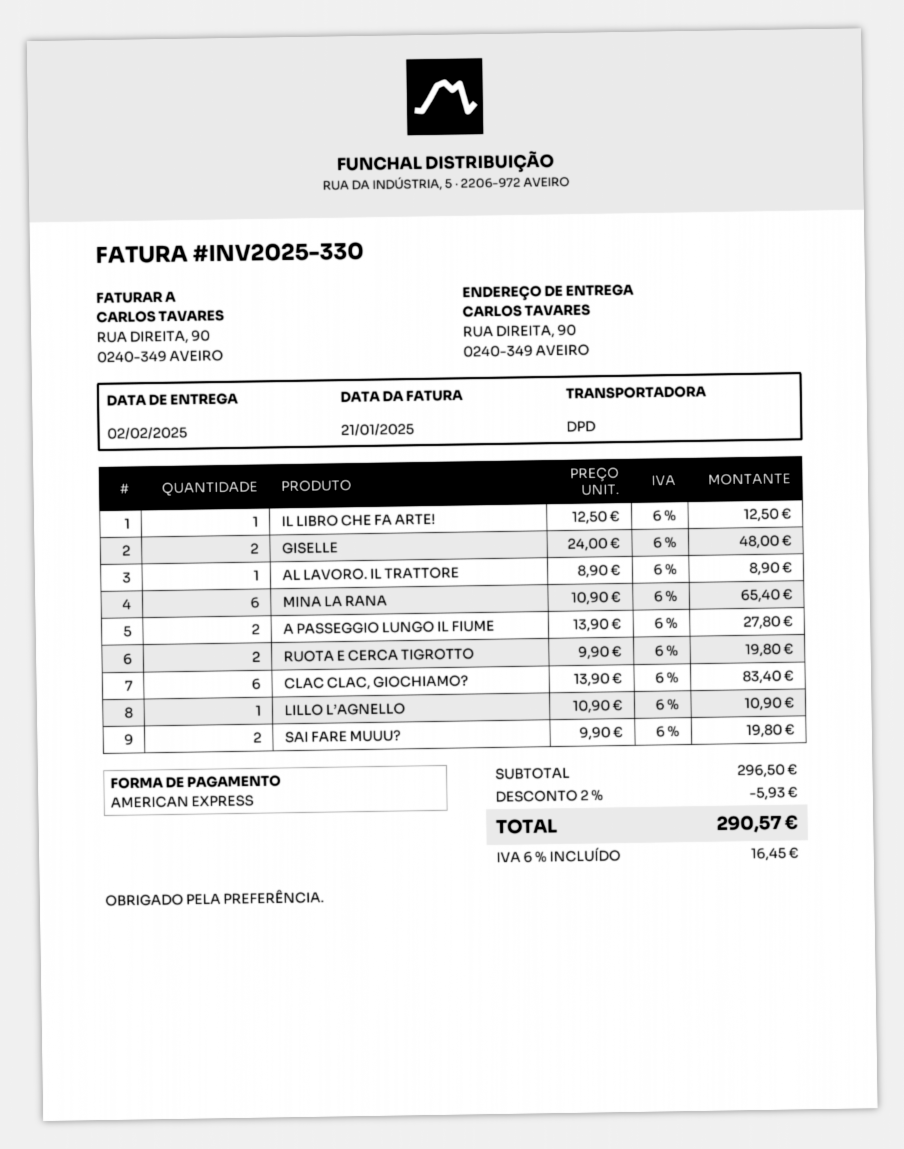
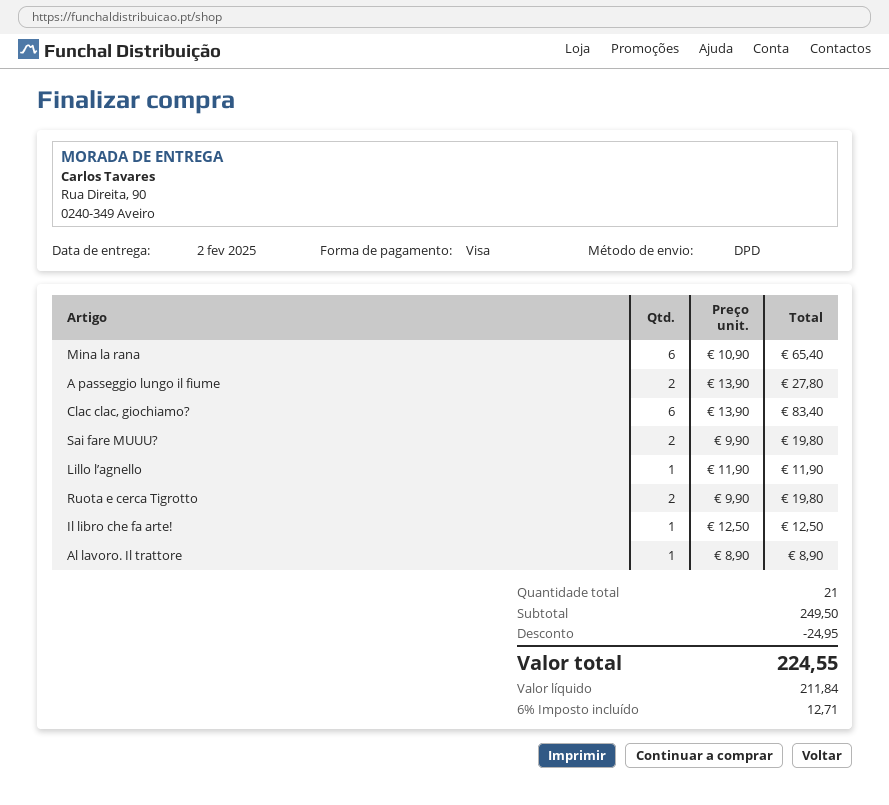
payment method: American Express -> Visa
GISELLE: 2 x 24.00 = 48.00 -> none
LILLO L’AGNELLO: 1 x 10.90 = 10.90 -> 1 x 11.90 = 11.90
subtotal: 296.50 -> 249.50
discount: 5.93 -> 24.95
tax: 6% = 16.45 -> 6% = 12.71
total: 290.57 -> 224.55

